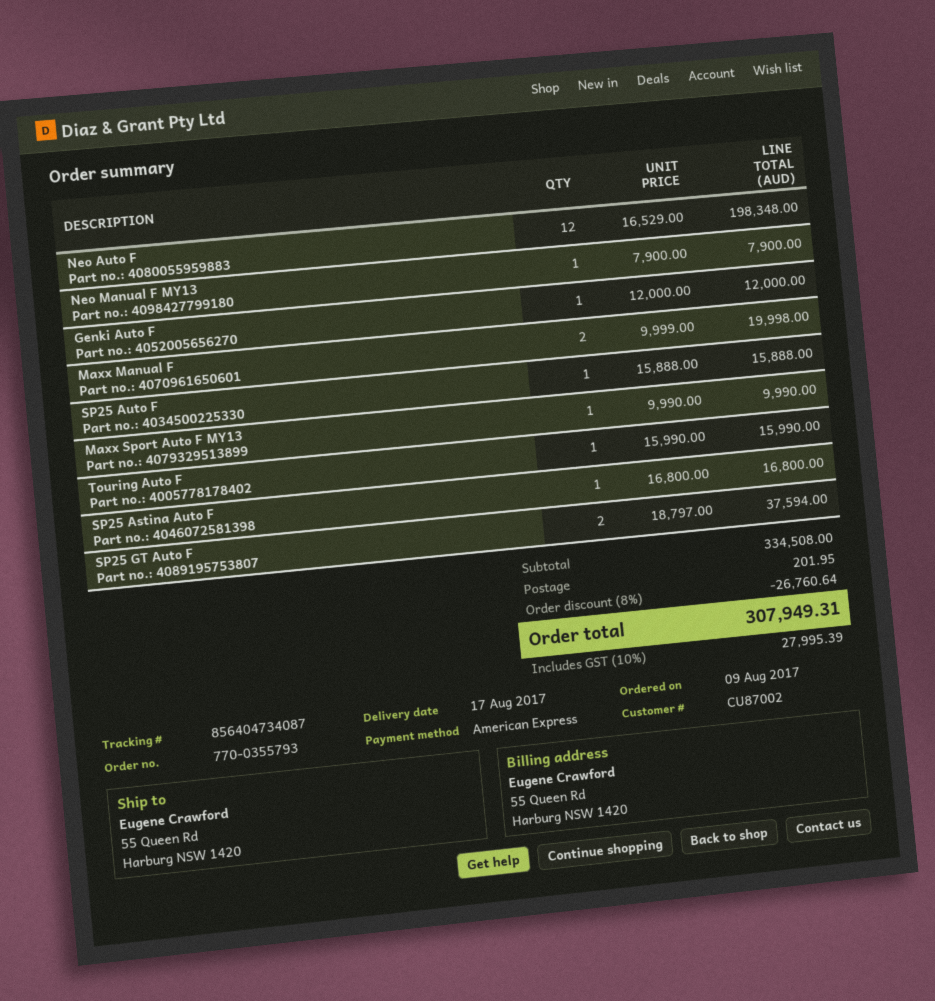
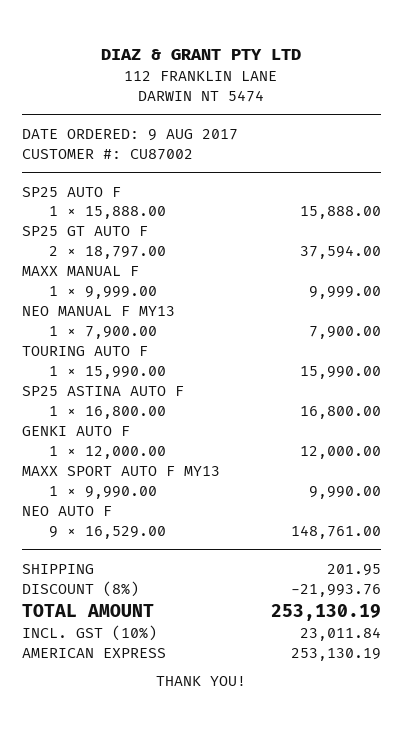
Neo Auto F: 12 x 16529.00 = 198348.00 -> 9 x 16529.00 = 148761.00
Maxx Manual F: 2 x 9999.00 = 19998.00 -> 1 x 9999.00 = 9999.00
discount: 8% = 26760.64 -> 8% = 21993.76
tax: 10% = 27995.39 -> 10% = 23011.84
total: 307949.31 -> 253130.19

